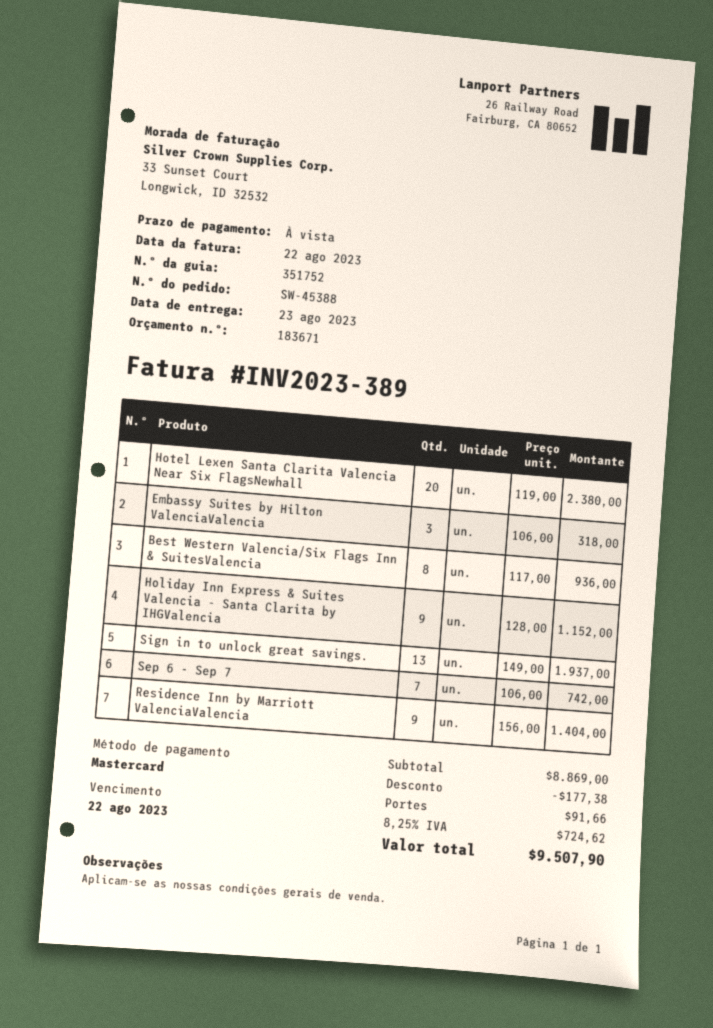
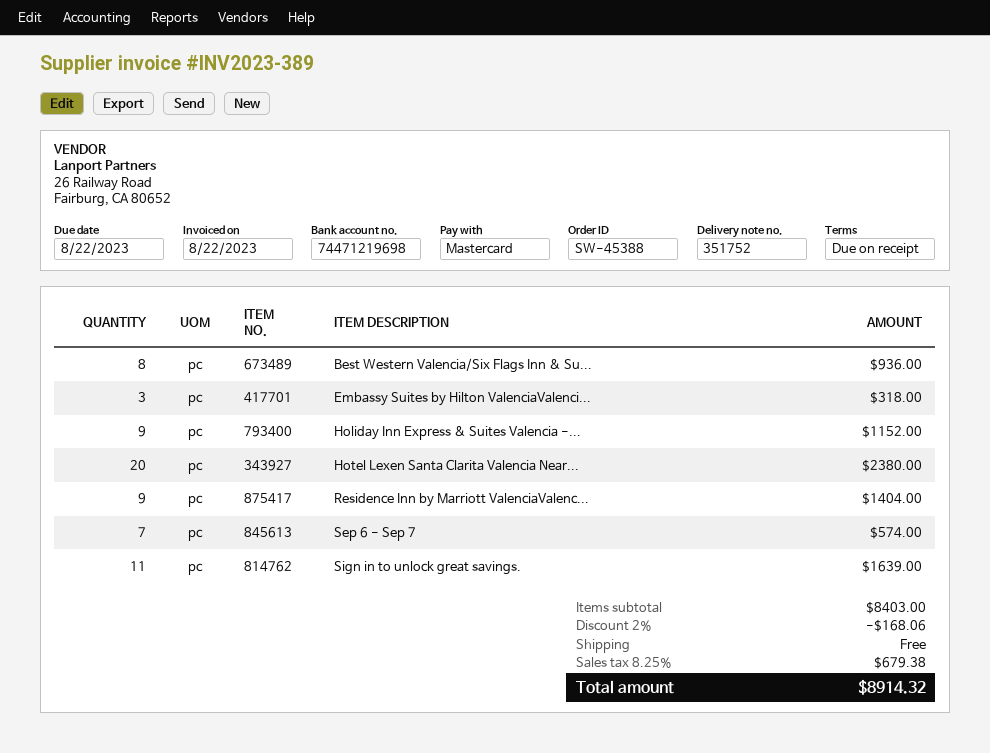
Sign in to unlock great savings.: 13 for 1937.00 -> 11 for 1639.00
Sep 6 - Sep 7: 7 for 742.00 -> 7 for 574.00
subtotal: 8869.00 -> 8403.00
discount: 177.38 -> 168.06
shipping: 91.66 -> 0.00
tax: 8.25% = 724.62 -> 8.25% = 679.38
total: 9507.90 -> 8914.32

